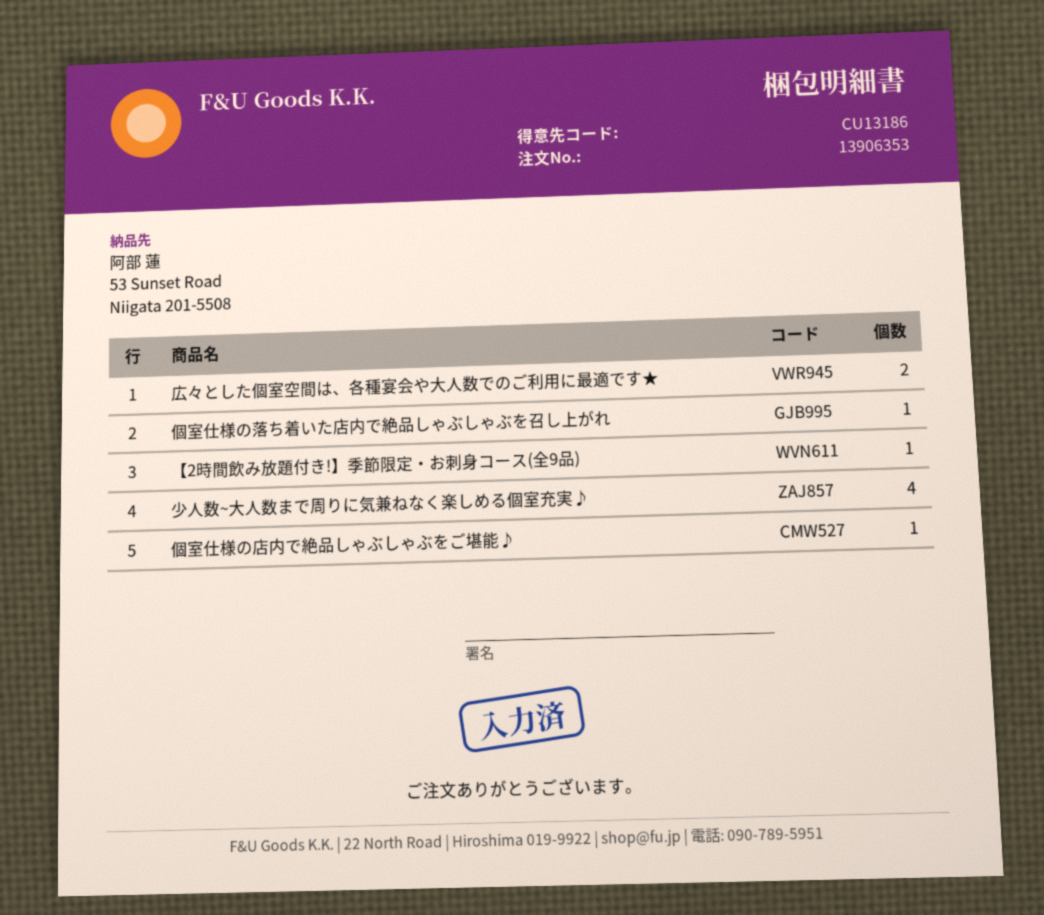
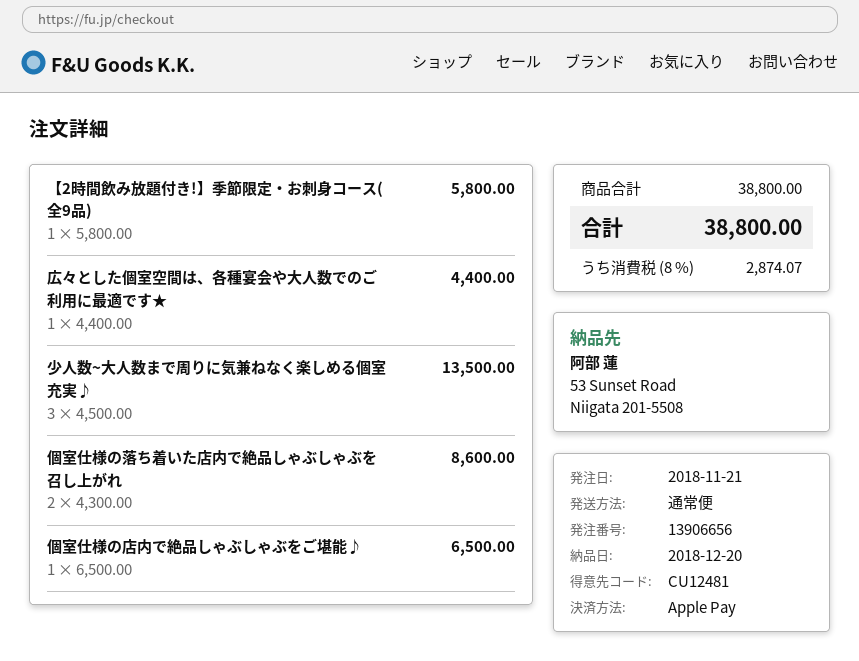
order number: 13906353 -> 13906656
customer number: CU13186 -> CU12481
広々とした個室空間は、各種宴会や大人数でのご利用に最適です★: 2 -> 1
個室仕様の落ち着いた店内で絶品しゃぶしゃぶを召し上がれ: 1 -> 2
少人数~大人数まで周りに気兼ねなく楽しめる個室充実♪: 4 -> 3

